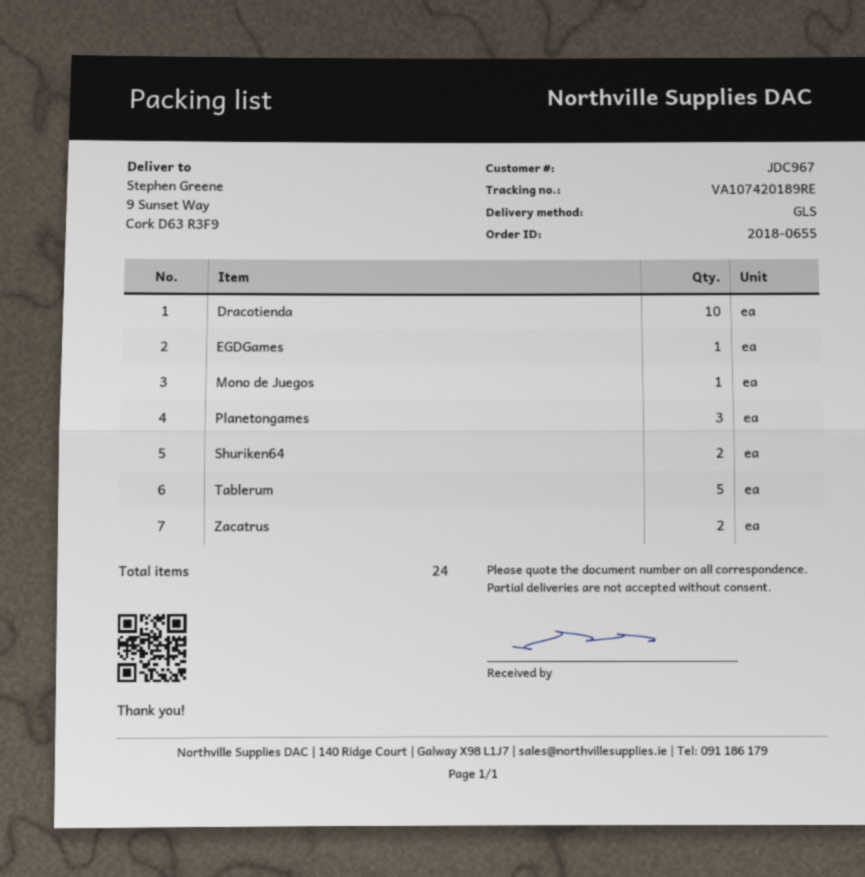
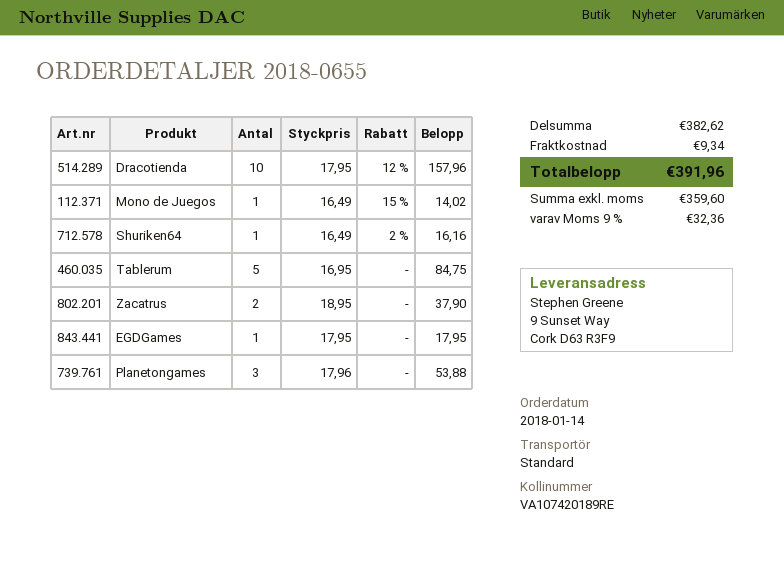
shipping method: GLS -> standard
Shuriken64: 2 -> 1

